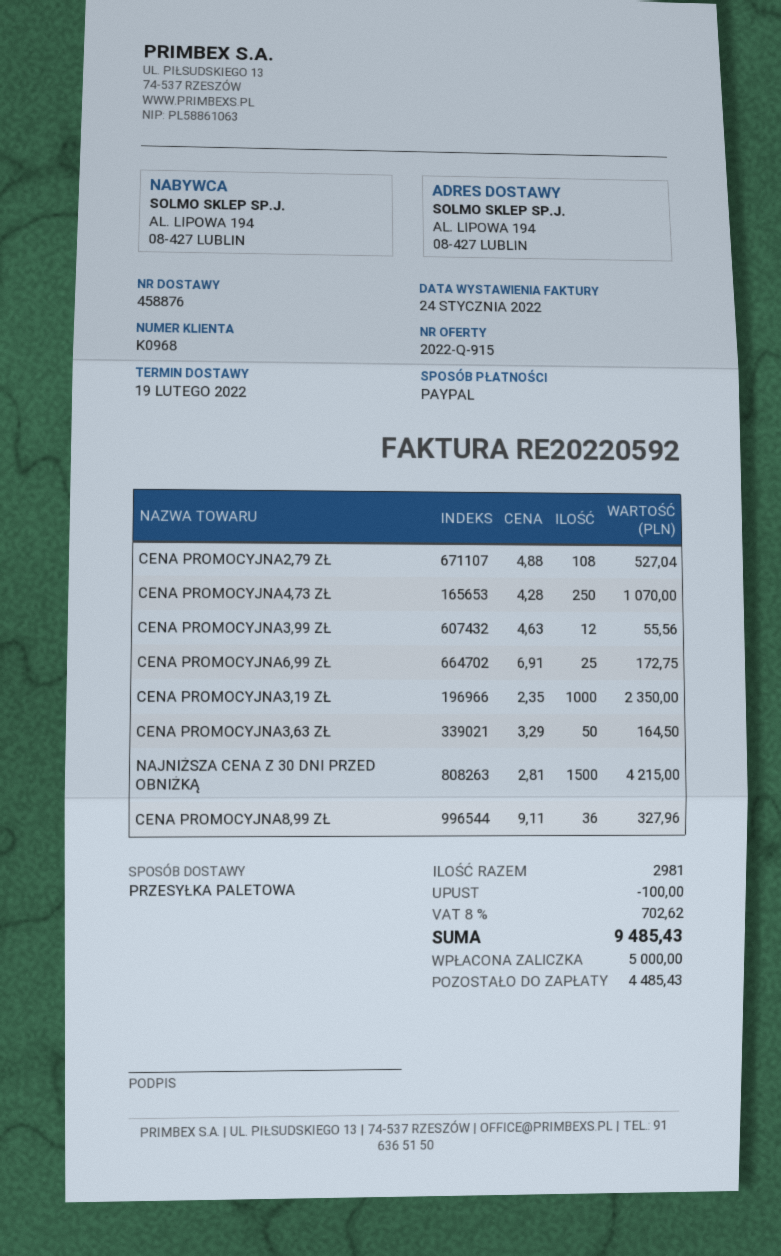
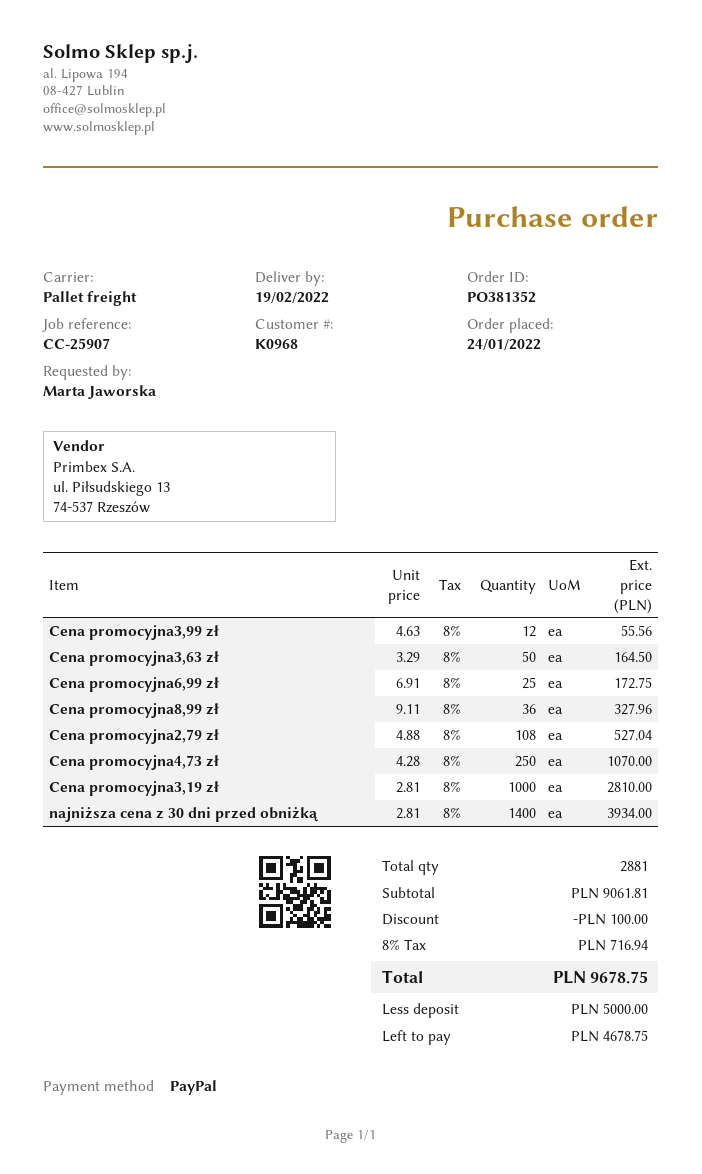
CENA PROMOCYJNA3,19 ZŁ: 1000 x 2.35 = 2350.00 -> 1000 x 2.81 = 2810.00
NAJNIŻSZA CENA Z 30 DNI PRZED OBNIŻKĄ: 1500 x 2.81 = 4215.00 -> 1400 x 2.81 = 3934.00
total quantity: 2981 -> 2881
tax: 8% = 702.62 -> 8% = 716.94
total: 9485.43 -> 9678.75
balance: 4485.43 -> 4678.75

